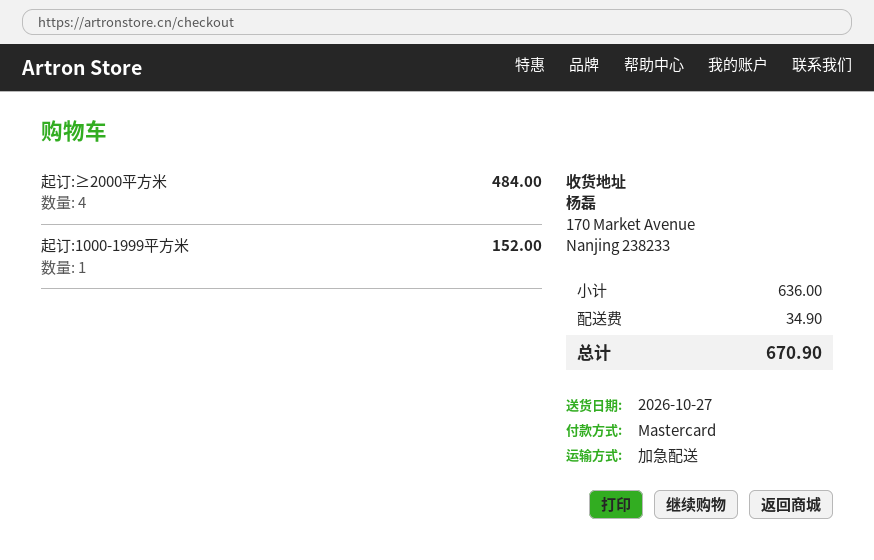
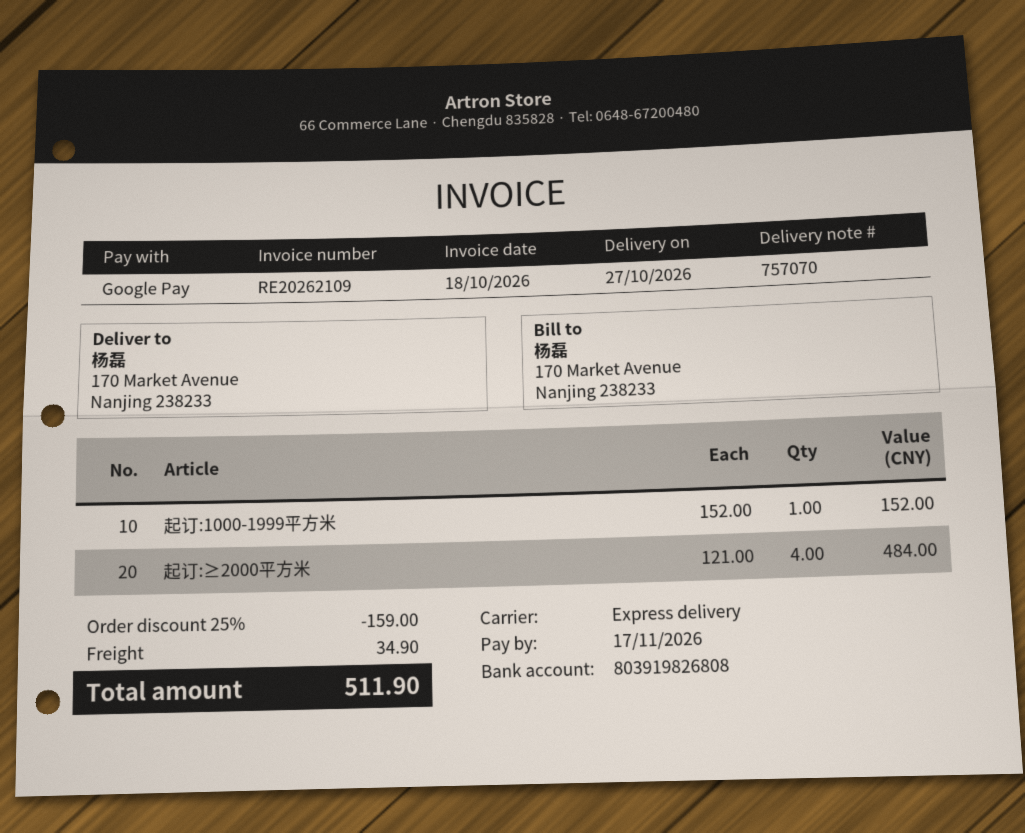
payment method: Mastercard -> Google Pay
discount: none -> 25% = 159.00
total: 670.90 -> 511.90

